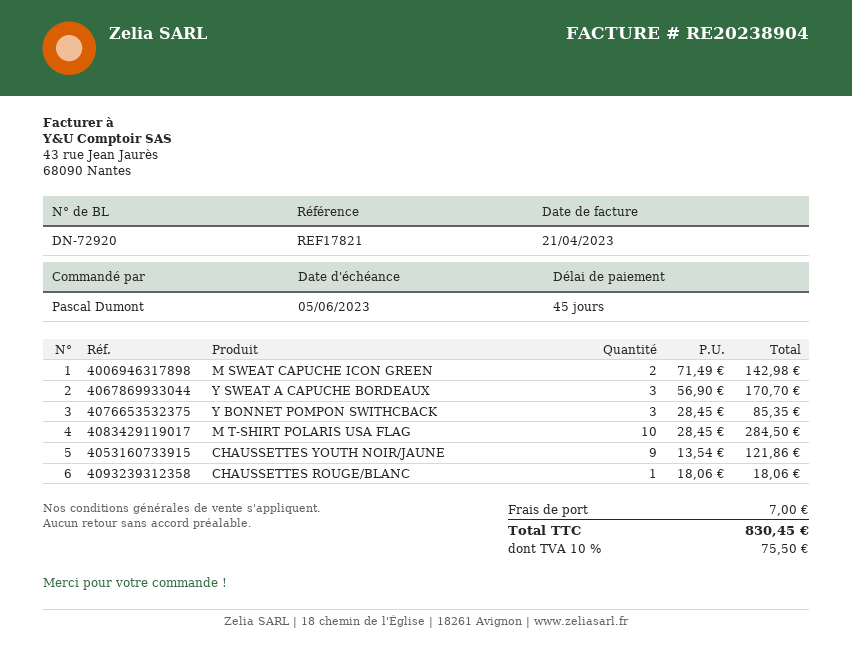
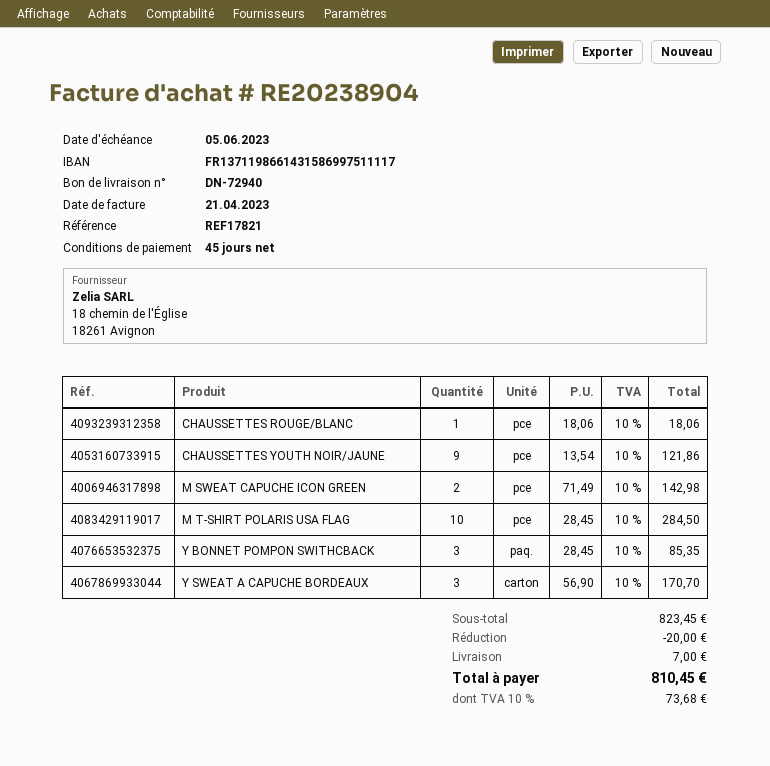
delivery note number: DN-72920 -> DN-72940
discount: none -> 20.00
tax: 10% = 75.50 -> 10% = 73.68
total: 830.45 -> 810.45

